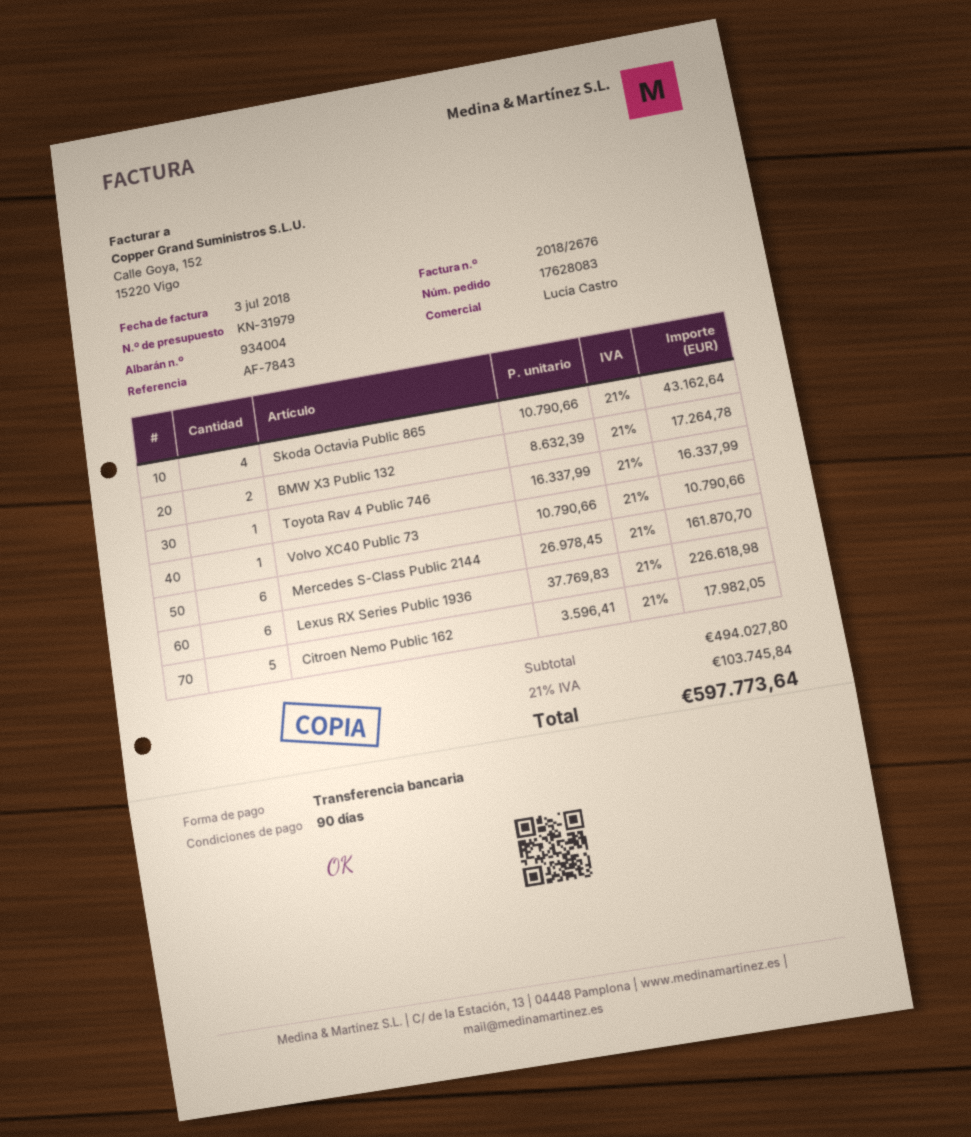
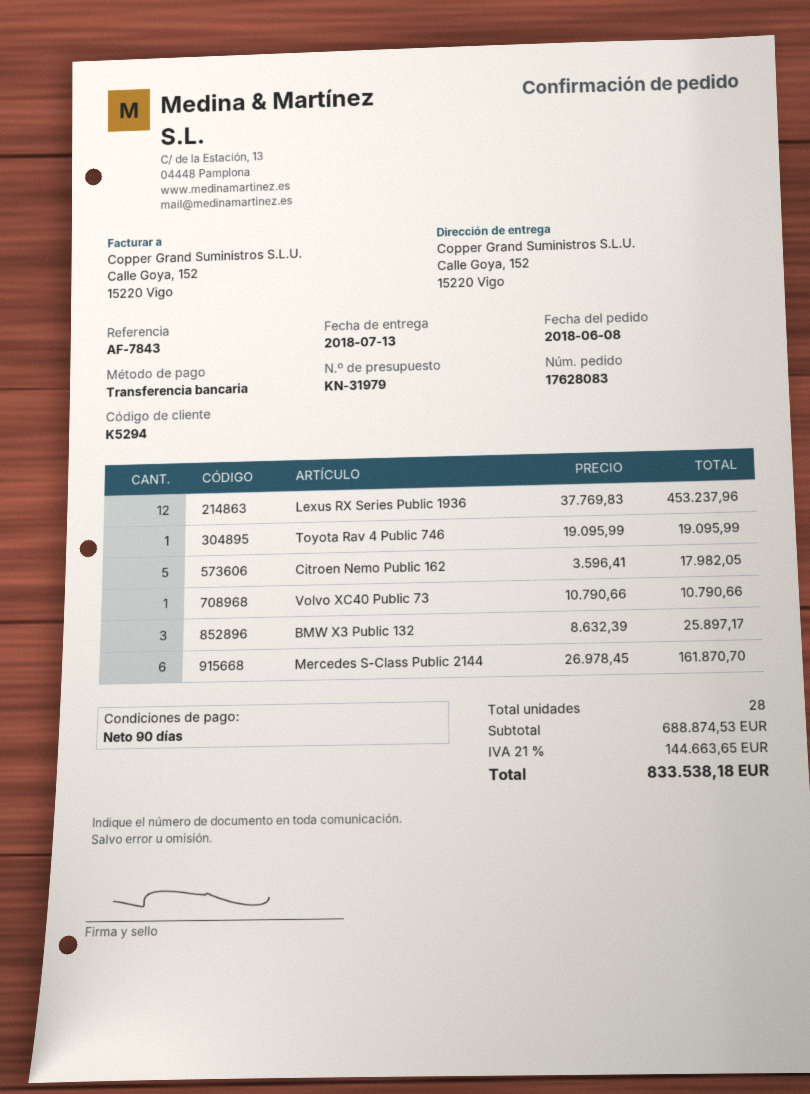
Skoda Octavia Public 865: 4 x 10790.66 = 43162.64 -> none
BMW X3 Public 132: 2 x 8632.39 = 17264.78 -> 3 x 8632.39 = 25897.17
Toyota Rav 4 Public 746: 1 x 16337.99 = 16337.99 -> 1 x 19095.99 = 19095.99
Lexus RX Series Public 1936: 6 x 37769.83 = 226618.98 -> 12 x 37769.83 = 453237.96
subtotal: 494027.80 -> 688874.53
tax: 21% = 103745.84 -> 21% = 144663.65
total: 597773.64 -> 833538.18

